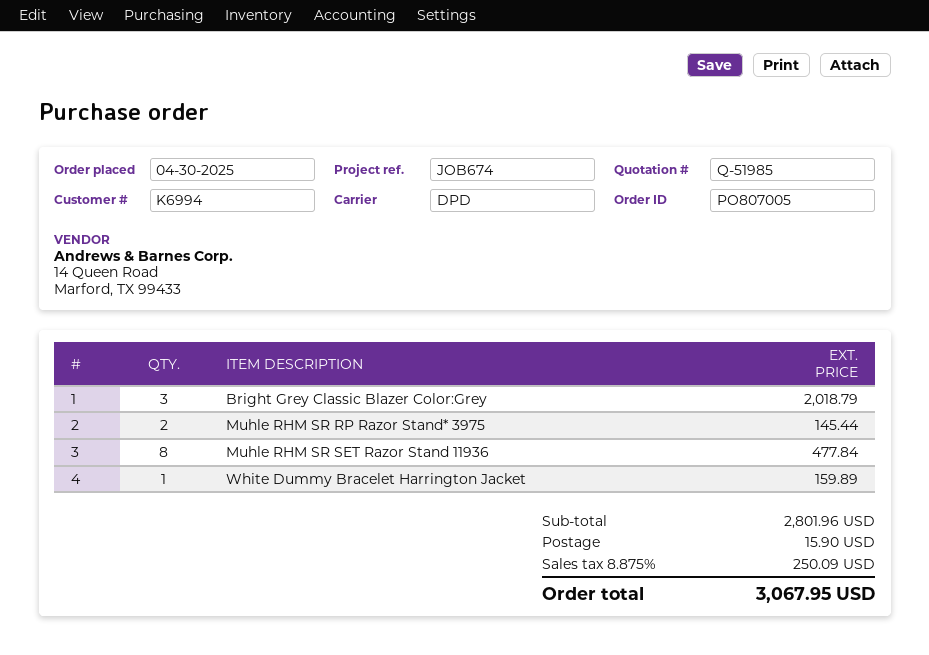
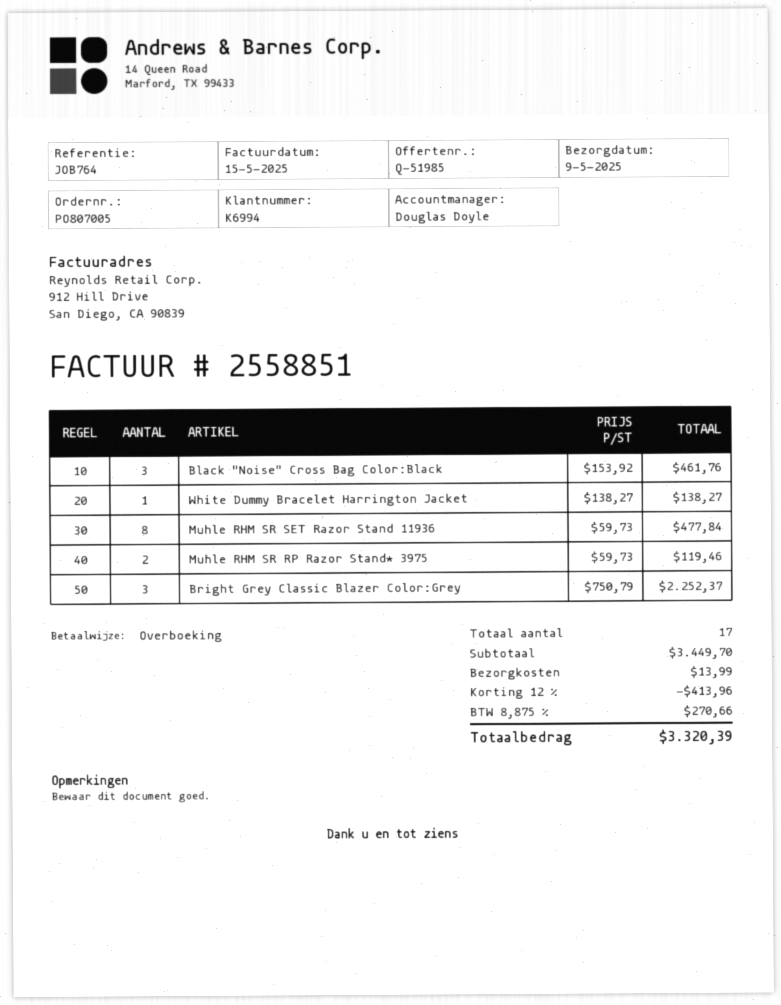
reference: JOB674 -> JOB764
Bright Grey Classic Blazer Color:Grey: 3 for 2018.79 -> 3 for 2252.37
Muhle RHM SR RP Razor Stand* 3975: 2 for 145.44 -> 2 for 119.46
White Dummy Bracelet Harrington Jacket: 1 for 159.89 -> 1 for 138.27
Black "Noise" Cross Bag Color:Black: none -> 3 for 461.76
subtotal: 2801.96 -> 3449.70
discount: none -> 12% = 413.96
shipping: 15.90 -> 13.99
tax: 8.875% = 250.09 -> 8.875% = 270.66
total: 3067.95 -> 3320.39

